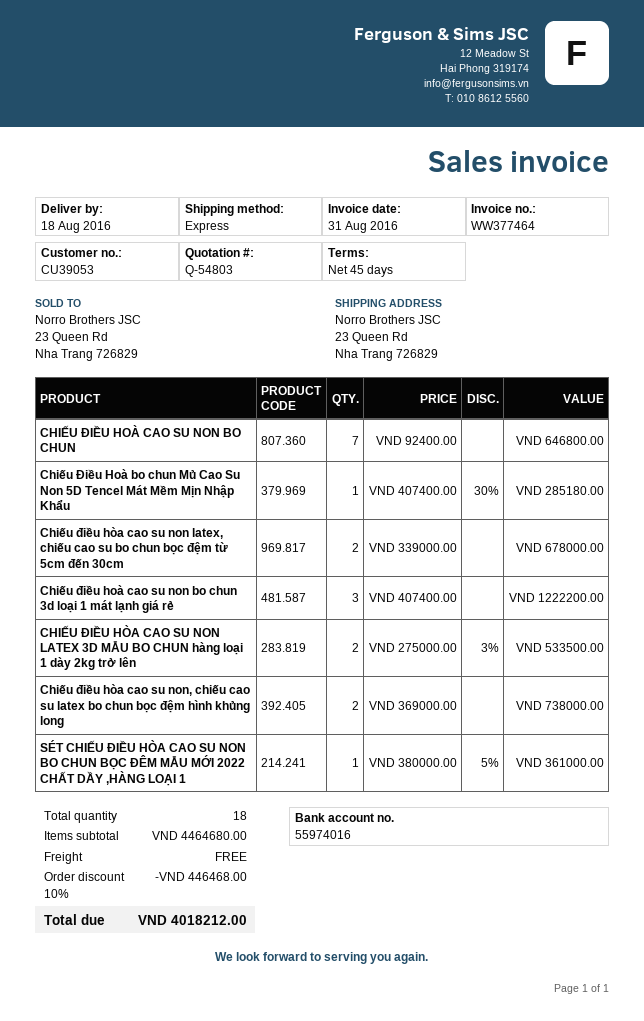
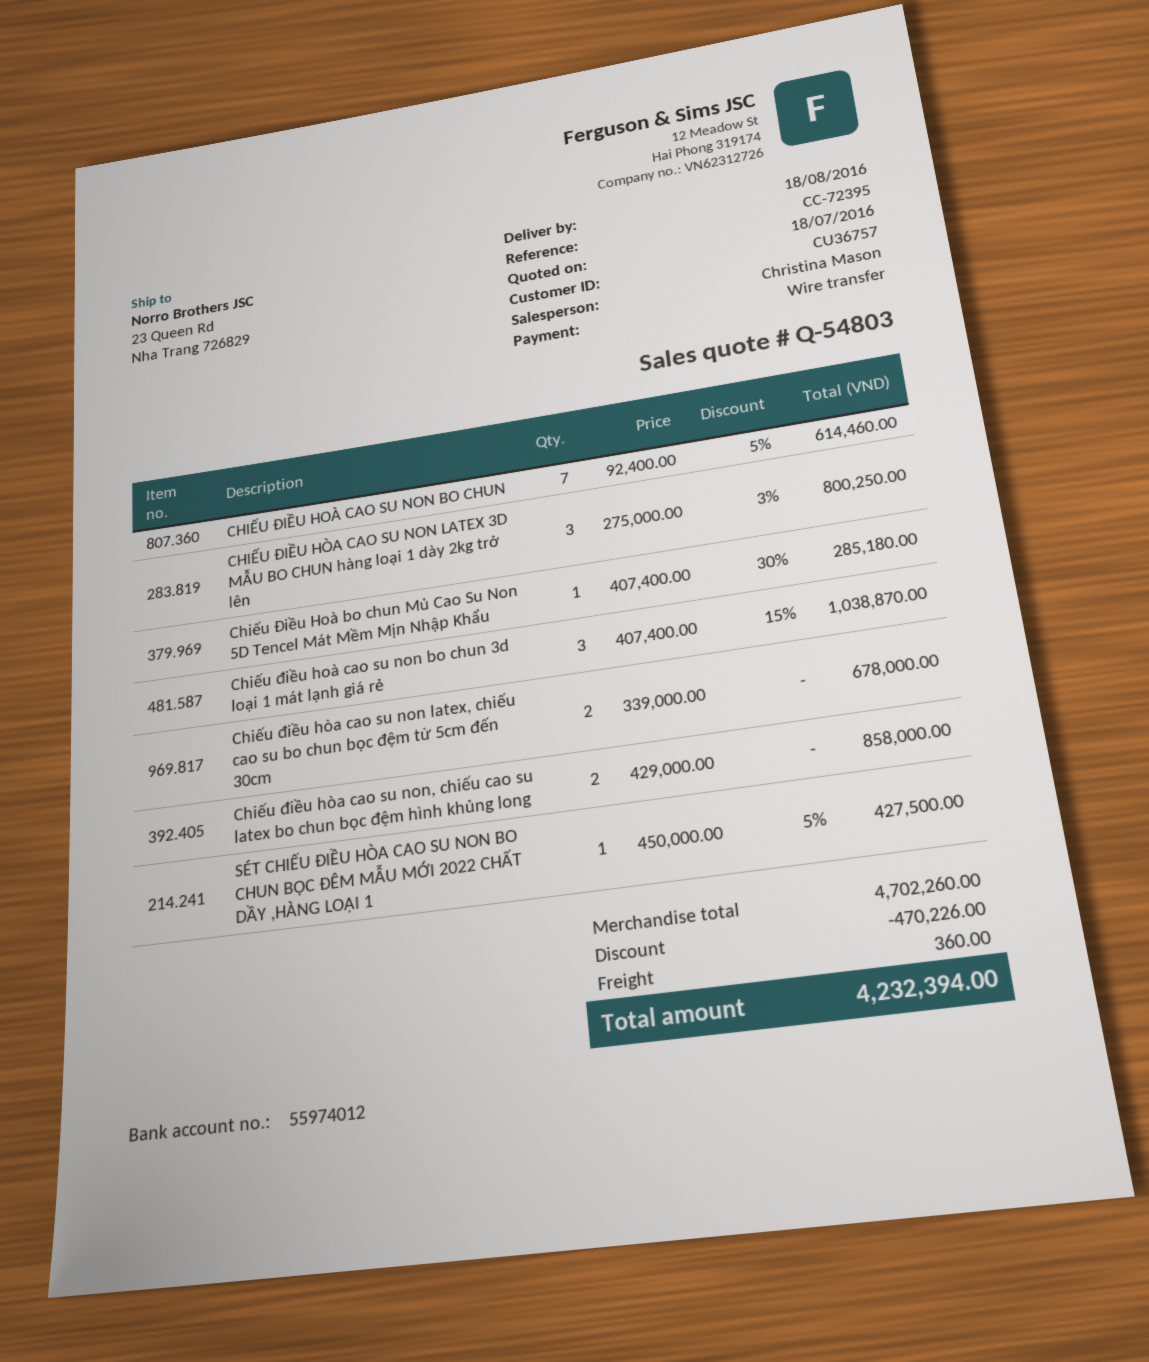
customer number: CU39053 -> CU36757
bank account: 55974016 -> 55974012
CHIẾU ĐIỀU HOÀ CAO SU NON BO CHUN: 7 x 92400.00 = 646800.00 -> 7 x 92400.00 - 5% = 614460.00
Chiếu điều hoà cao su non bo chun 3d loại 1 mát lạnh giá rẻ: 3 x 407400.00 = 1222200.00 -> 3 x 407400.00 - 15% = 1038870.00
CHIẾU ĐIỀU HÒA CAO SU NON LATEX 3D MẪU BO CHUN hàng loại 1 dày 2kg trở lên: 2 x 275000.00 - 3% = 533500.00 -> 3 x 275000.00 - 3% = 800250.00
Chiếu điều hòa cao su non, chiếu cao su latex bo chun bọc đệm hình khủng long: 2 x 369000.00 = 738000.00 -> 2 x 429000.00 = 858000.00
SÉT CHIẾU ĐIỀU HÒA CAO SU NON BO CHUN BỌC ĐÊM MẪU MỚI 2022 CHẤT DẦY ,HÀNG LOẠI 1: 1 x 380000.00 - 5% = 361000.00 -> 1 x 450000.00 - 5% = 427500.00
subtotal: 4464680.00 -> 4702260.00
discount: 446468.00 -> 470226.00
shipping: 0.00 -> 360.00
total: 4018212.00 -> 4232394.00

